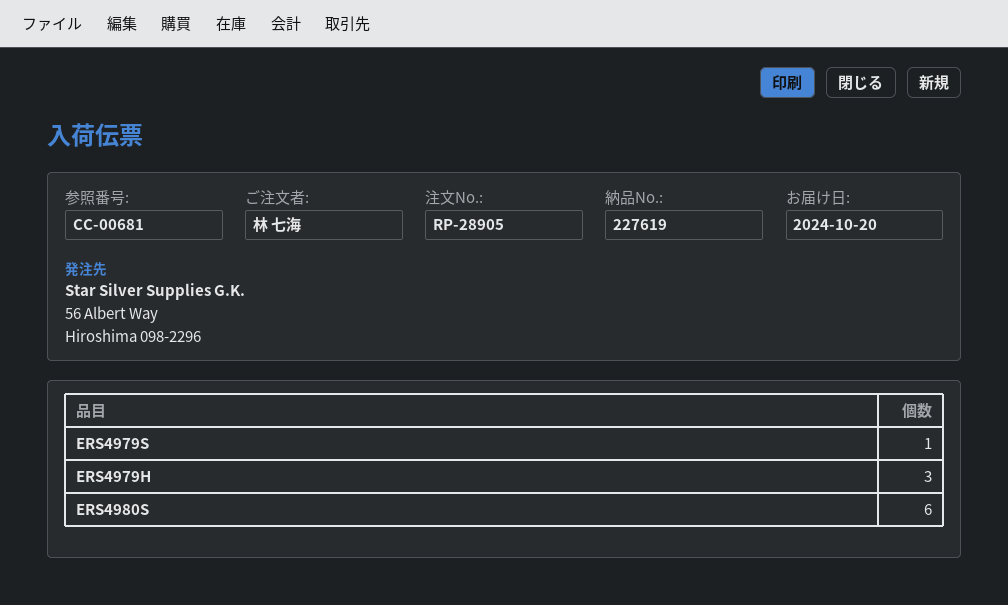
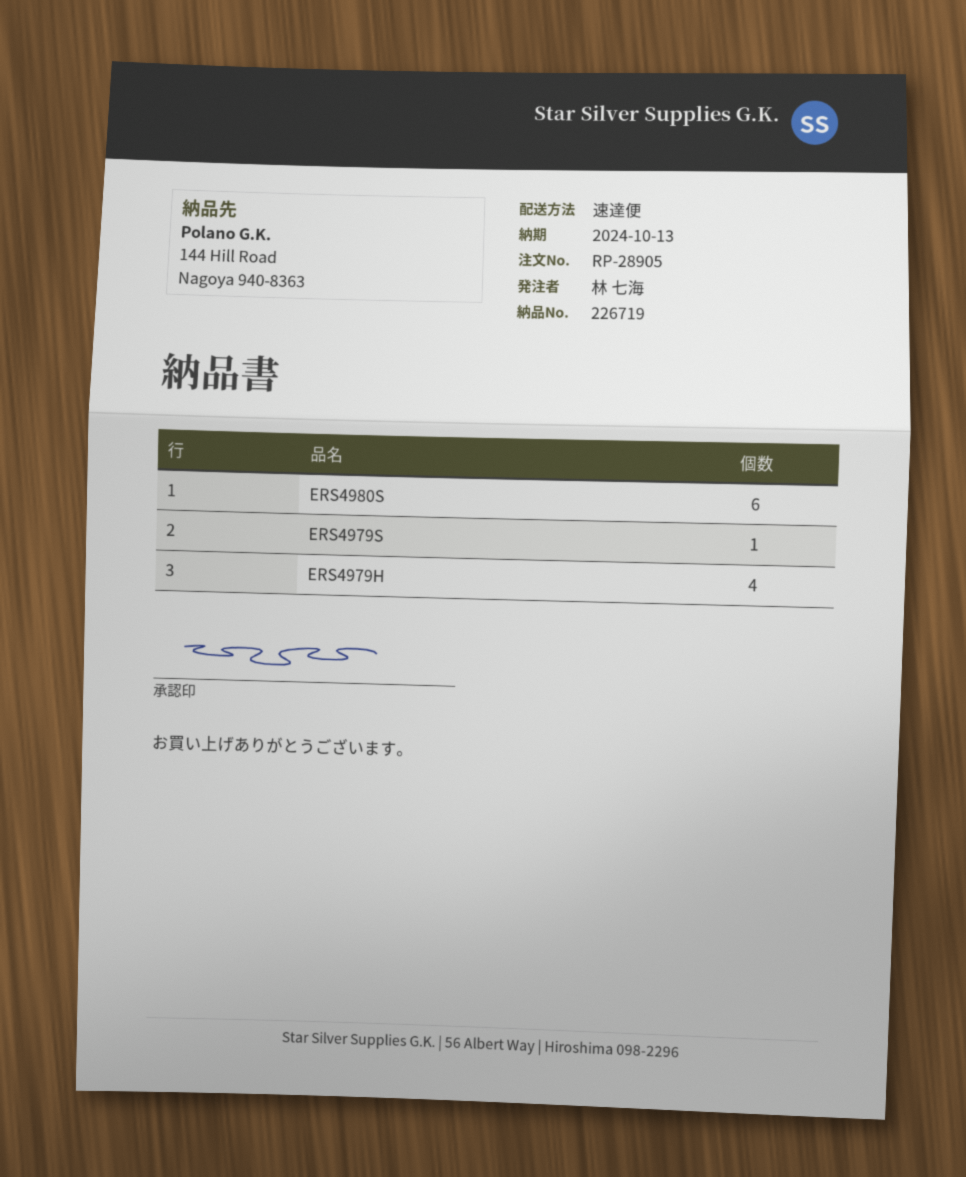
delivery note number: 227619 -> 226719
delivery date: 2024-10-20 -> 2024-10-13
ERS4979H: 3 -> 4

